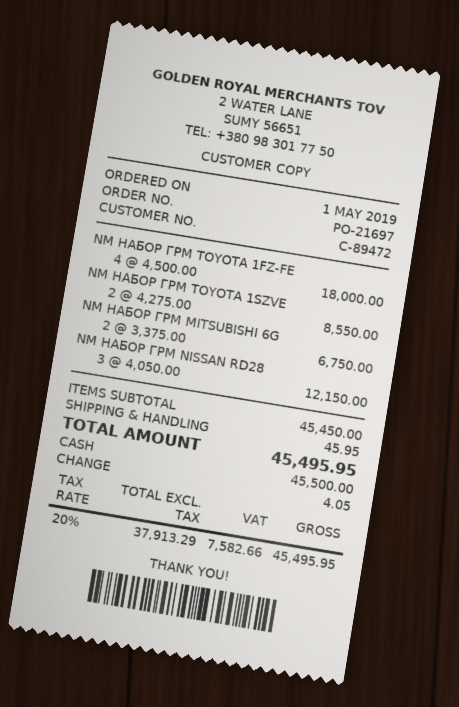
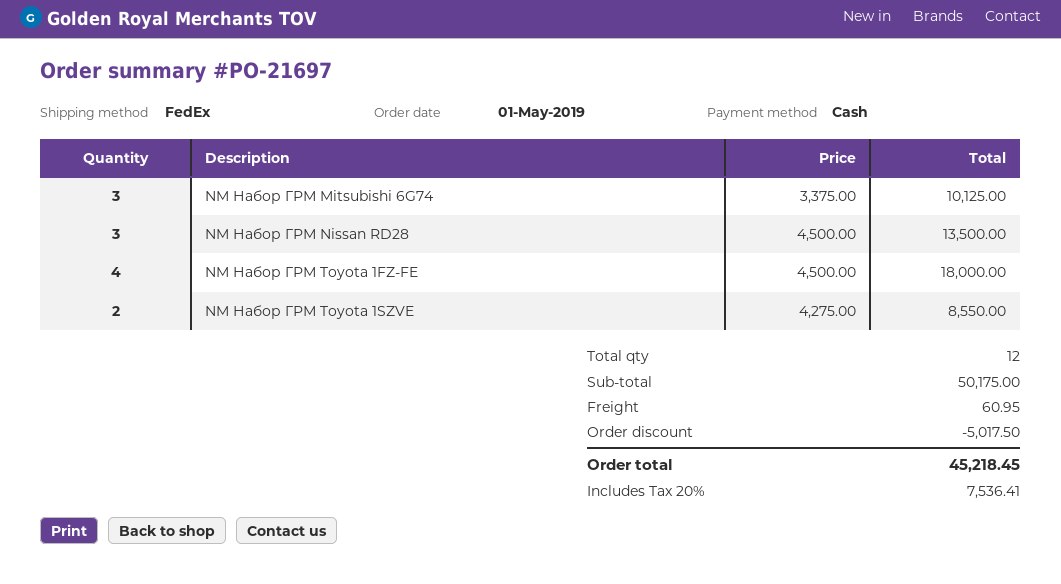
NM НАБОР ГРМ MITSUBISHI 6G: 2 x 3375.00 = 6750.00 -> 3 x 3375.00 = 10125.00
NM НАБОР ГРМ NISSAN RD28: 3 x 4050.00 = 12150.00 -> 3 x 4500.00 = 13500.00
subtotal: 45450.00 -> 50175.00
discount: none -> 5017.50
shipping: 45.95 -> 60.95
tax: 20% = 7582.66 -> 20% = 7536.41
total: 45495.95 -> 45218.45

